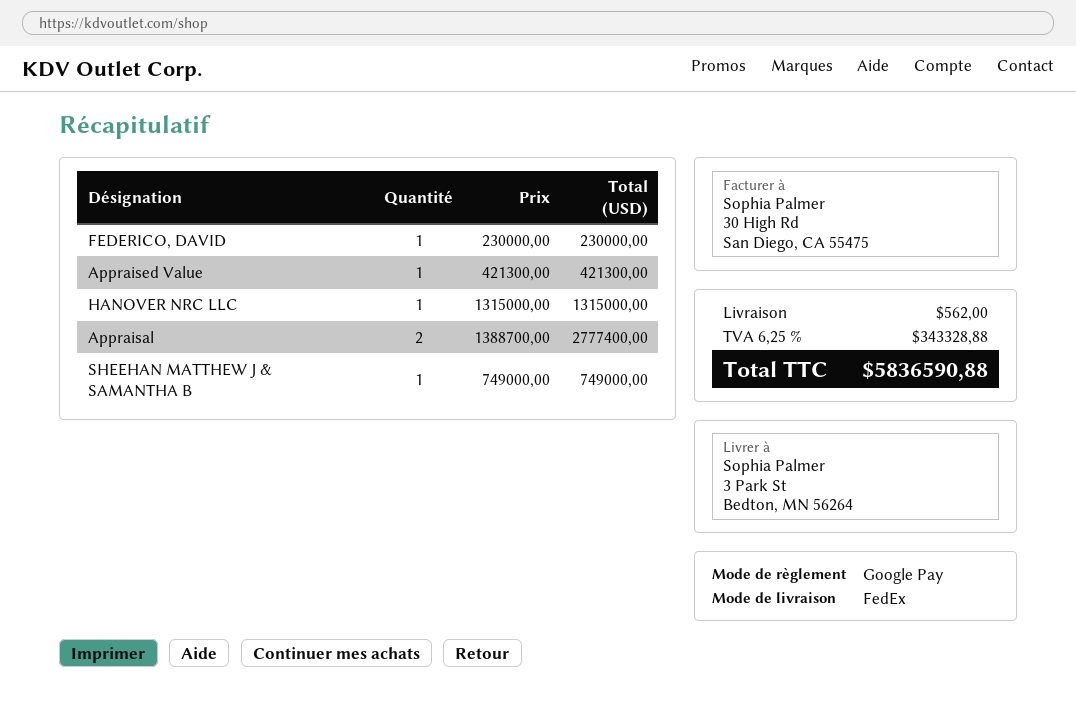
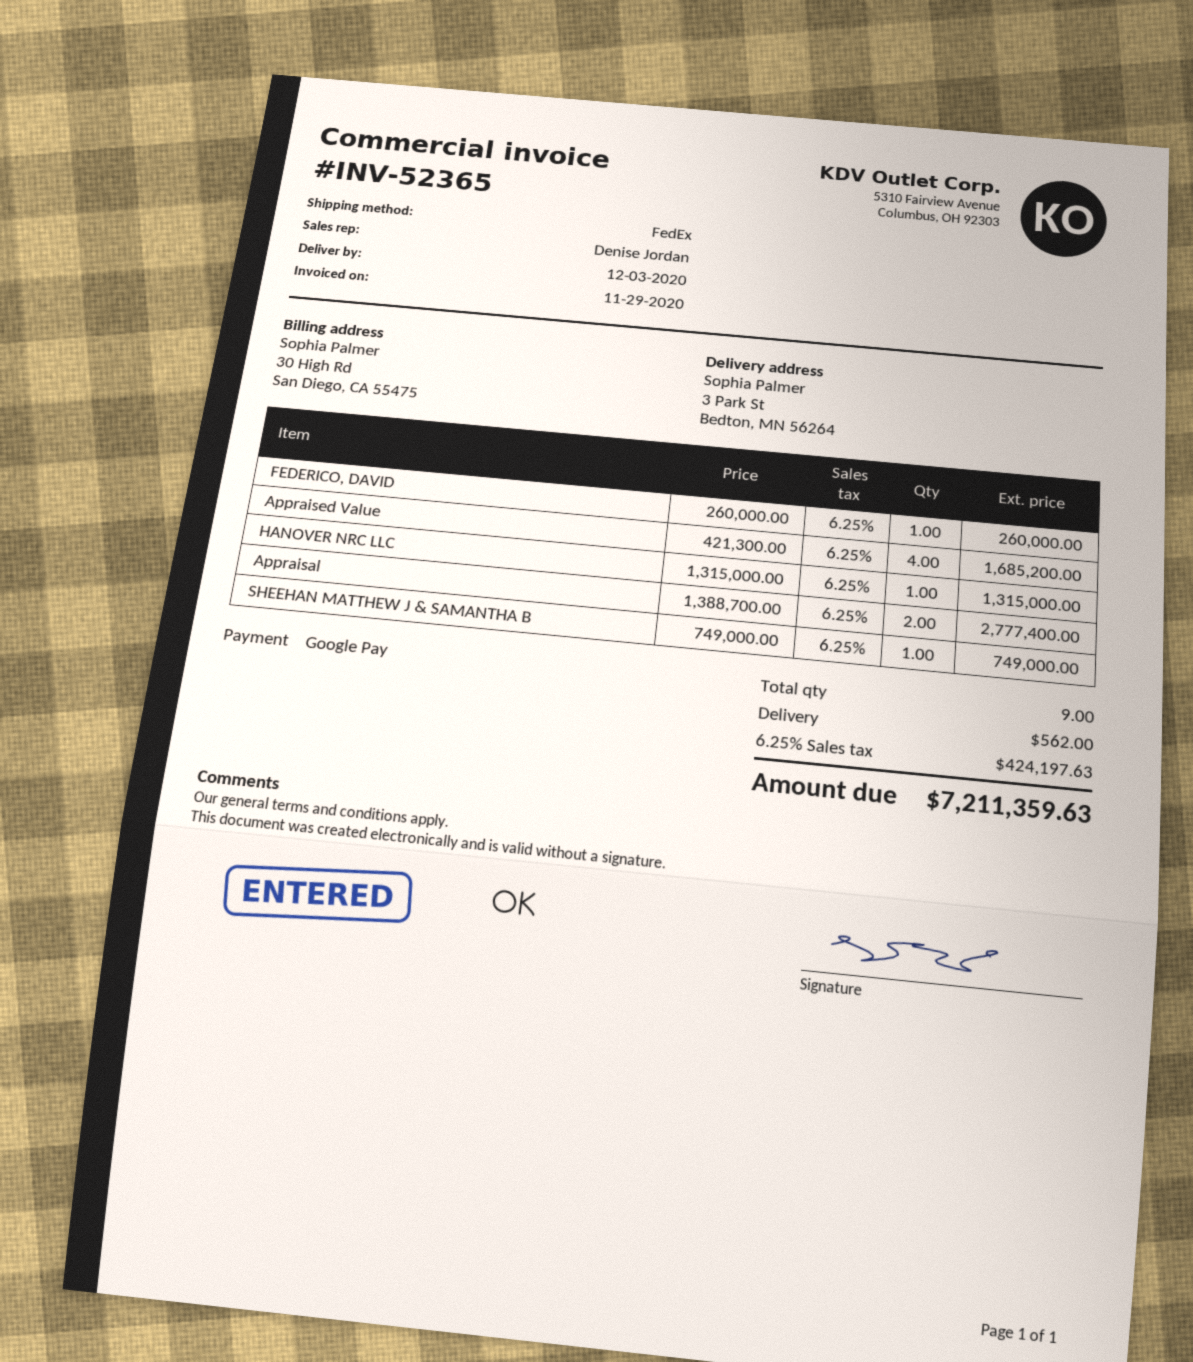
FEDERICO, DAVID: 1 x 230000.00 = 230000.00 -> 1 x 260000.00 = 260000.00
Appraised Value: 1 x 421300.00 = 421300.00 -> 4 x 421300.00 = 1685200.00
tax: 6.25% = 343328.88 -> 6.25% = 424197.63
total: 5836590.88 -> 7211359.63

